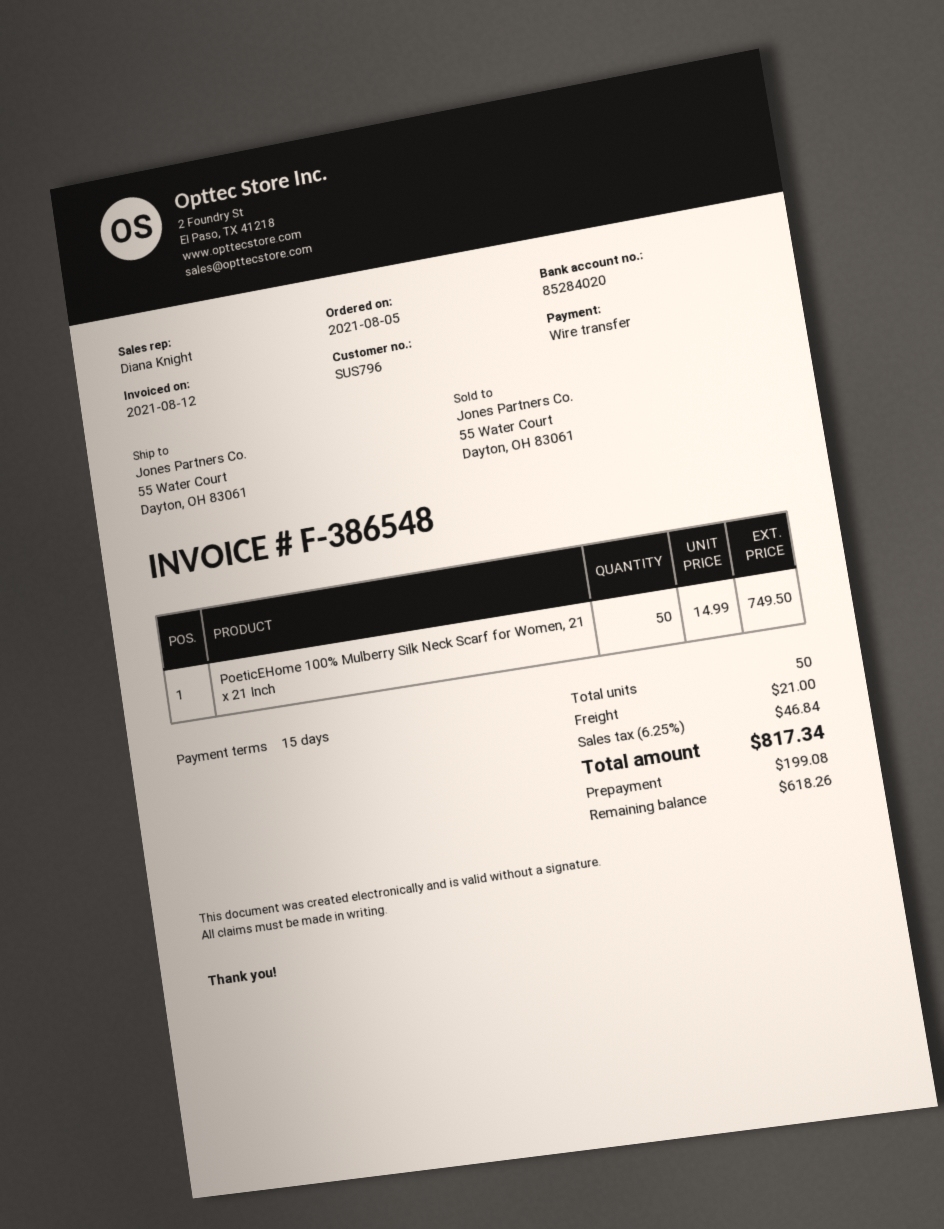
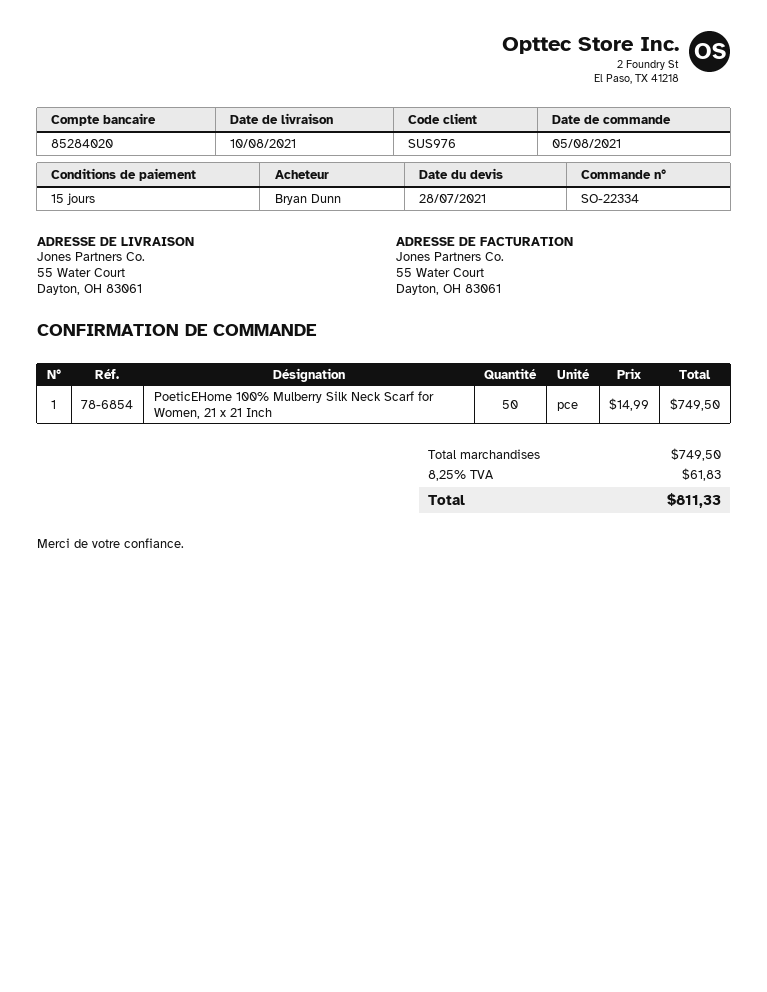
customer number: SUS796 -> SUS976
shipping: 21.00 -> none
tax: 6.25% = 46.84 -> 8.25% = 61.83
total: 817.34 -> 811.33

